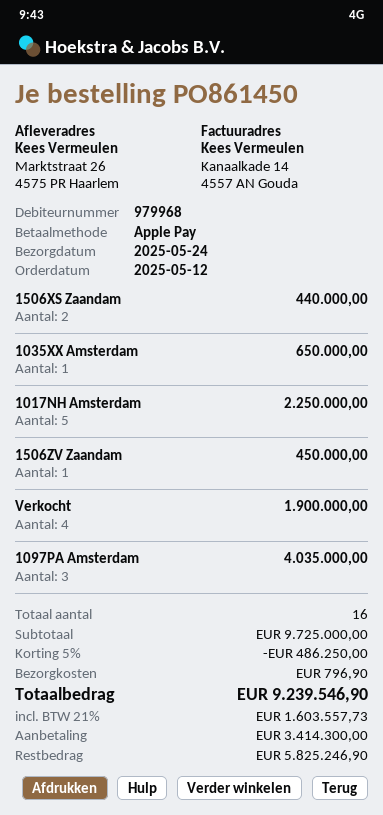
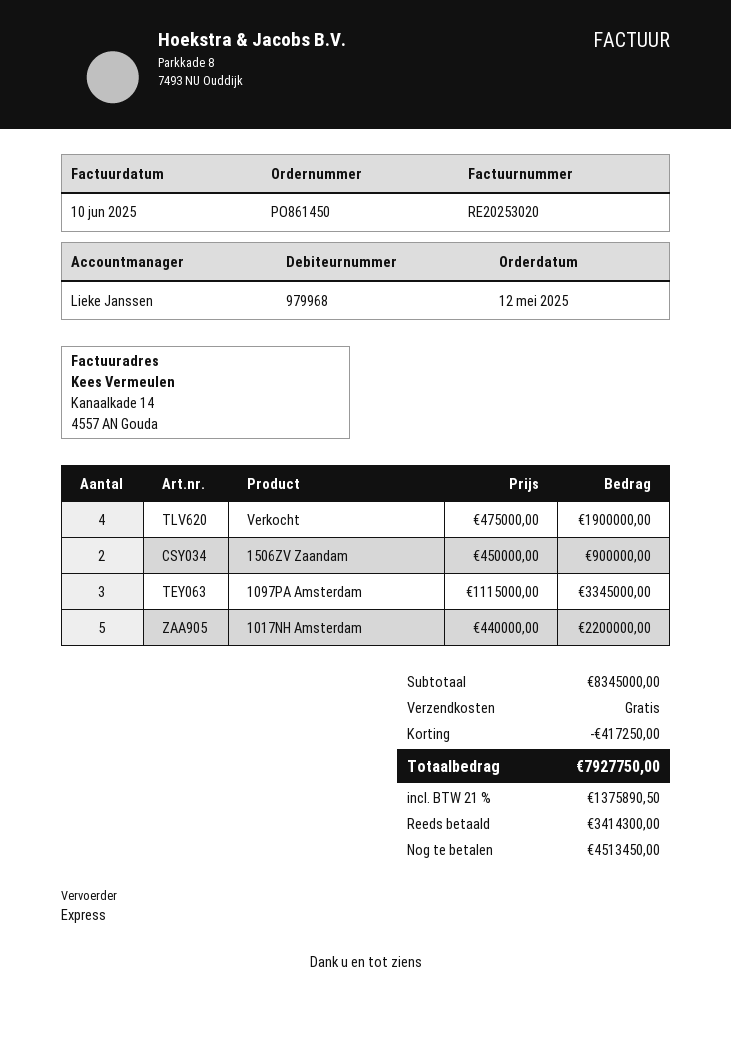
1506XS Zaandam: 2 for 440000.00 -> none
1035XX Amsterdam: 1 for 650000.00 -> none
1017NH Amsterdam: 5 for 2250000.00 -> 5 for 2200000.00
1506ZV Zaandam: 1 for 450000.00 -> 2 for 900000.00
1097PA Amsterdam: 3 for 4035000.00 -> 3 for 3345000.00
subtotal: 9725000.00 -> 8345000.00
discount: 486250.00 -> 417250.00
shipping: 796.90 -> 0.00
tax: 21% = 1603557.73 -> 21% = 1375890.50
total: 9239546.90 -> 7927750.00
balance: 5825246.90 -> 4513450.00

